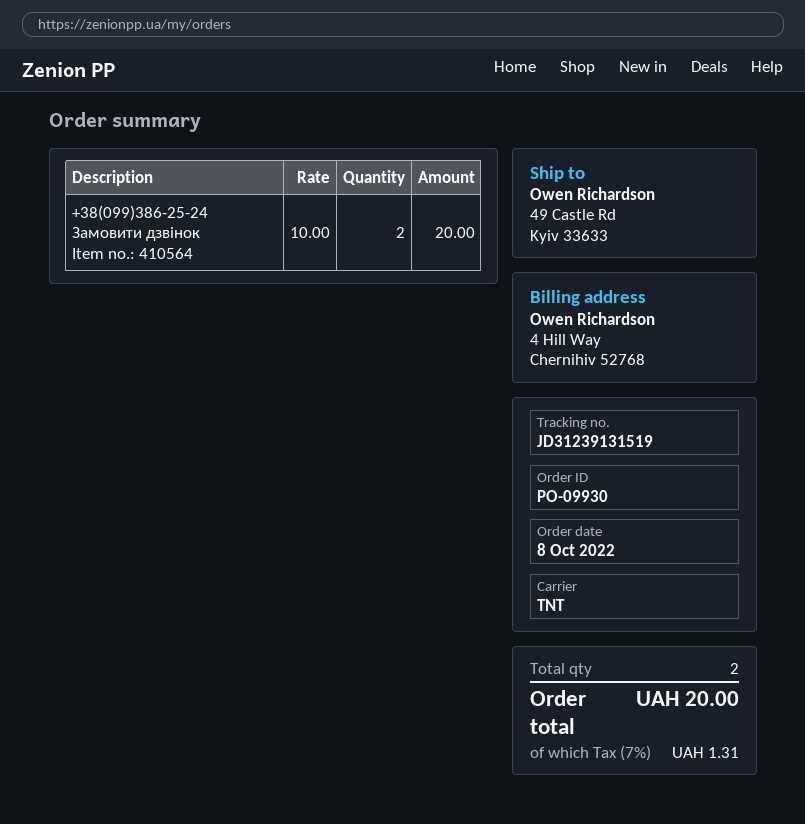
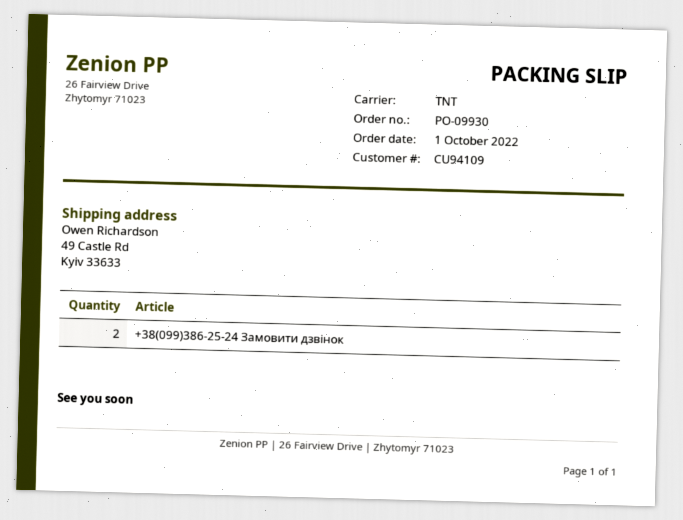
order date: 2022-10-08 -> 2022-10-01

